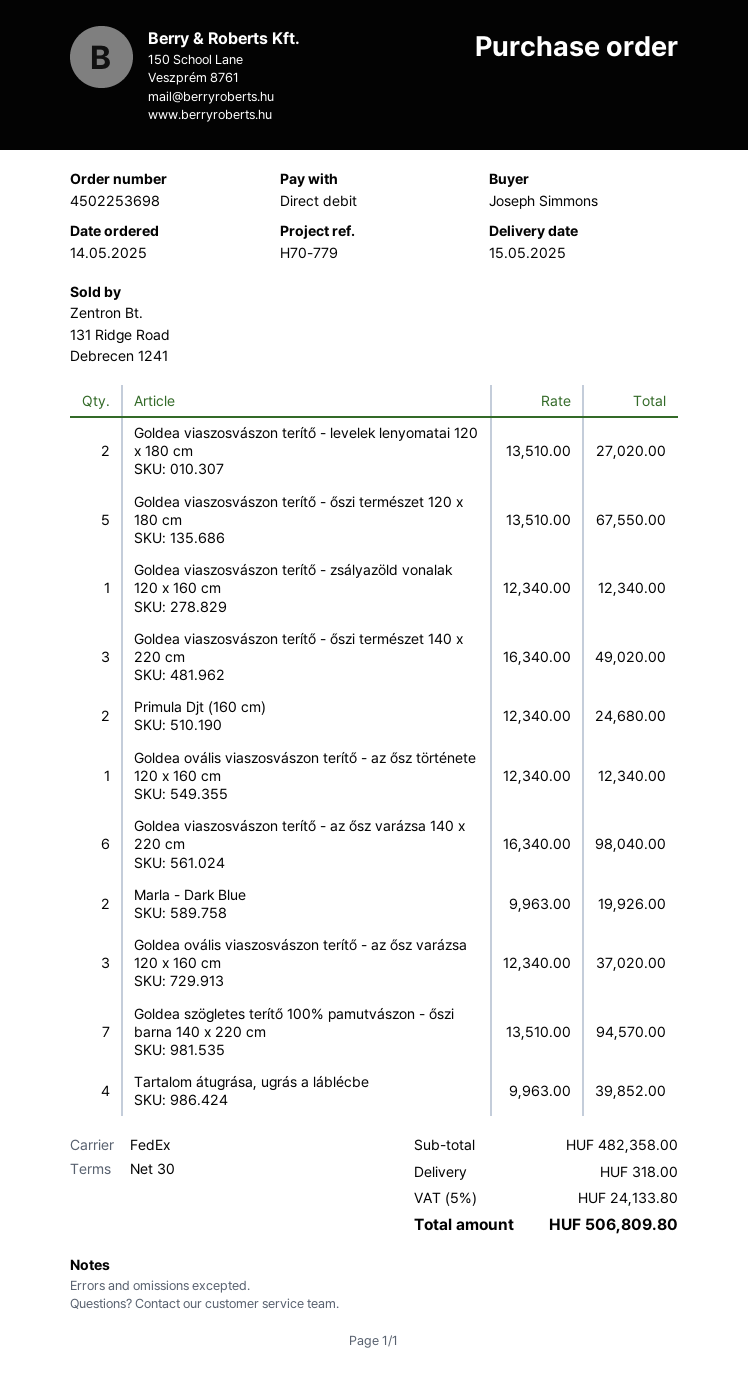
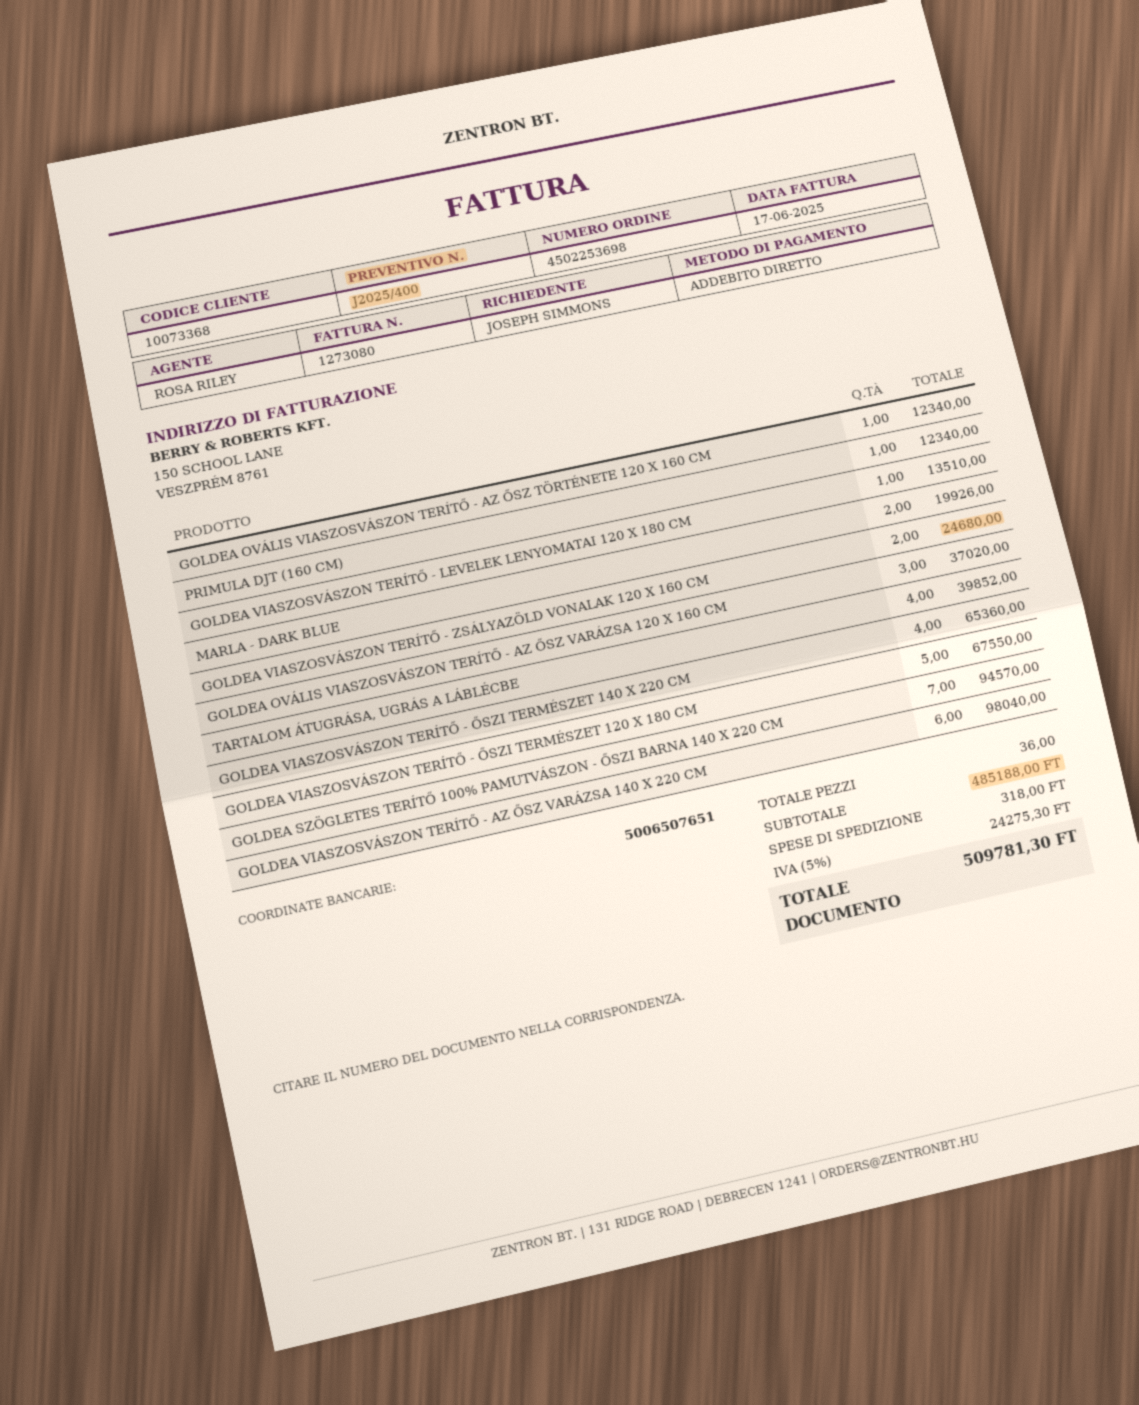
Goldea viaszosvászon terítő - levelek lenyomatai 120 x 180 cm: 2 for 27020.00 -> 1 for 13510.00
Goldea viaszosvászon terítő - zsályazöld vonalak 120 x 160 cm: 1 for 12340.00 -> 2 for 24680.00
Goldea viaszosvászon terítő - őszi természet 140 x 220 cm: 3 for 49020.00 -> 4 for 65360.00
Primula Djt (160 cm): 2 for 24680.00 -> 1 for 12340.00
subtotal: 482358.00 -> 485188.00
tax: 5% = 24133.80 -> 5% = 24275.30
total: 506809.80 -> 509781.30

